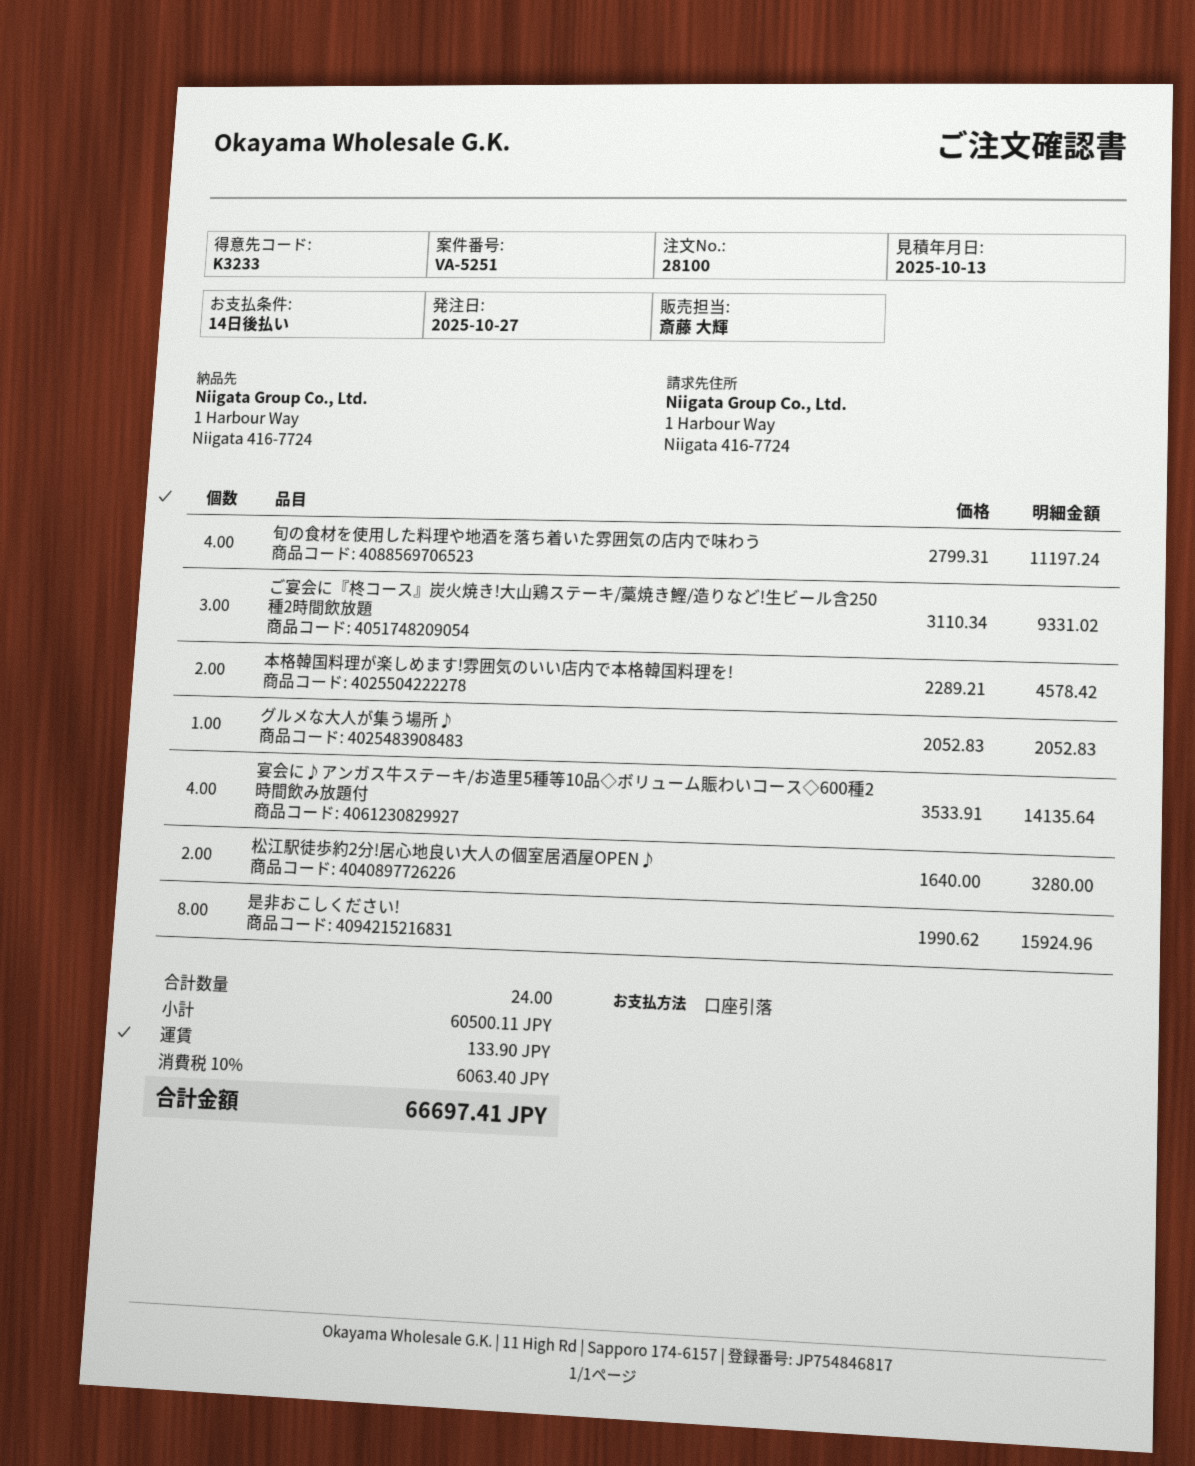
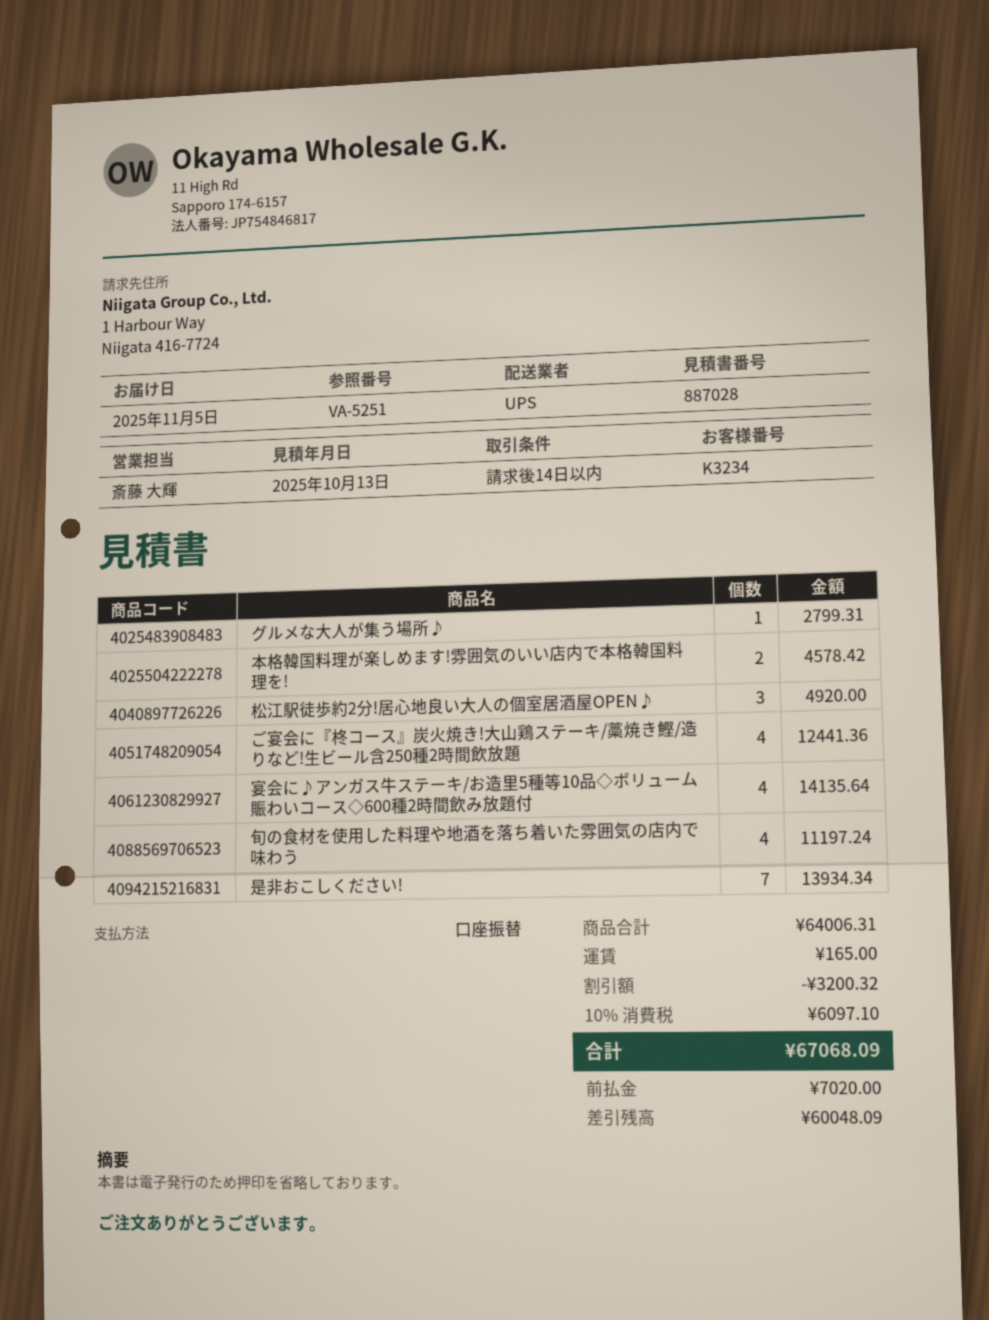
customer number: K3233 -> K3234
ご宴会に『柊コース』炭火焼き!大山鶏ステーキ/藁焼き鰹/造りなど!生ビール含250種2時間飲放題: 3 for 9331.02 -> 4 for 12441.36
グルメな大人が集う場所♪: 1 for 2052.83 -> 1 for 2799.31
松江駅徒歩約2分!居心地良い大人の個室居酒屋OPEN♪: 2 for 3280.00 -> 3 for 4920.00
是非おこしください!: 8 for 15924.96 -> 7 for 13934.34
subtotal: 60500.11 -> 64006.31
discount: none -> 3200.32
shipping: 133.90 -> 165.00
tax: 10% = 6063.40 -> 10% = 6097.10
total: 66697.41 -> 67068.09

